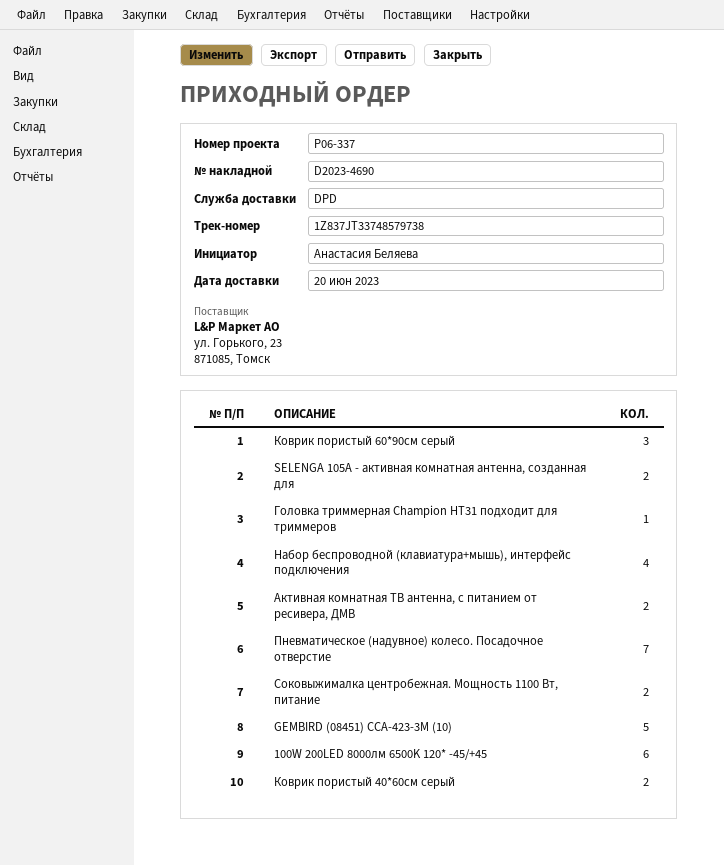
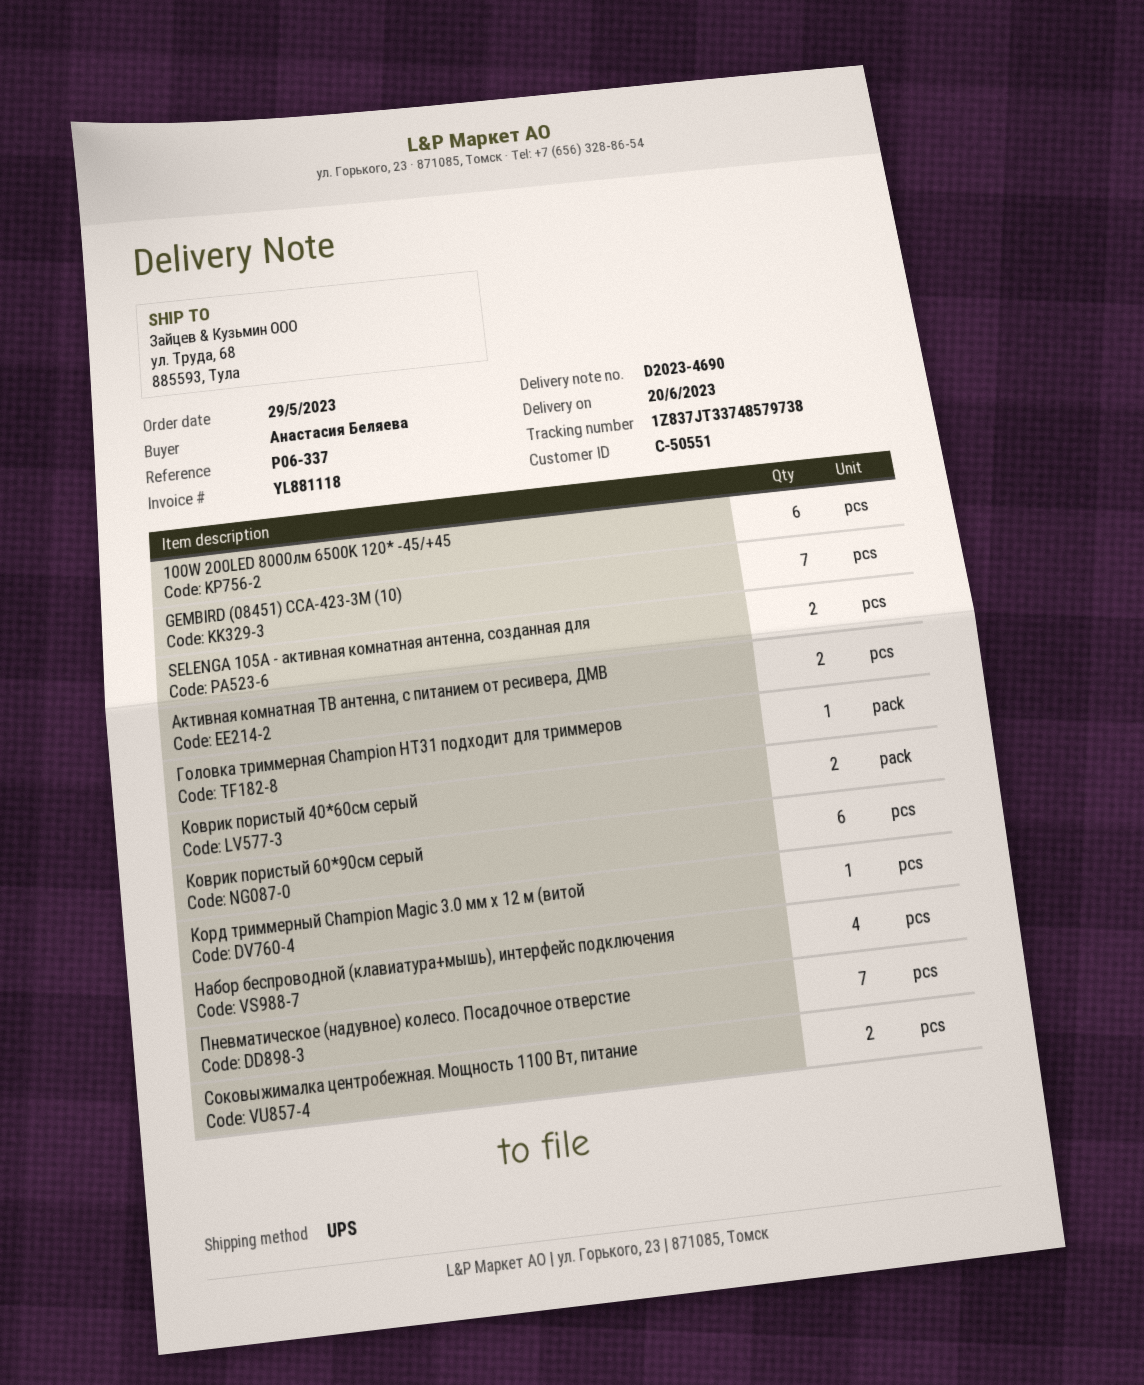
shipping method: DPD -> UPS
Коврик пористый 60*90см серый: 3 -> 6
GEMBIRD (08451) CCA-423-3M (10): 5 -> 7
Корд триммерный Champion Magic 3.0 мм х 12 м (витой: none -> 1

